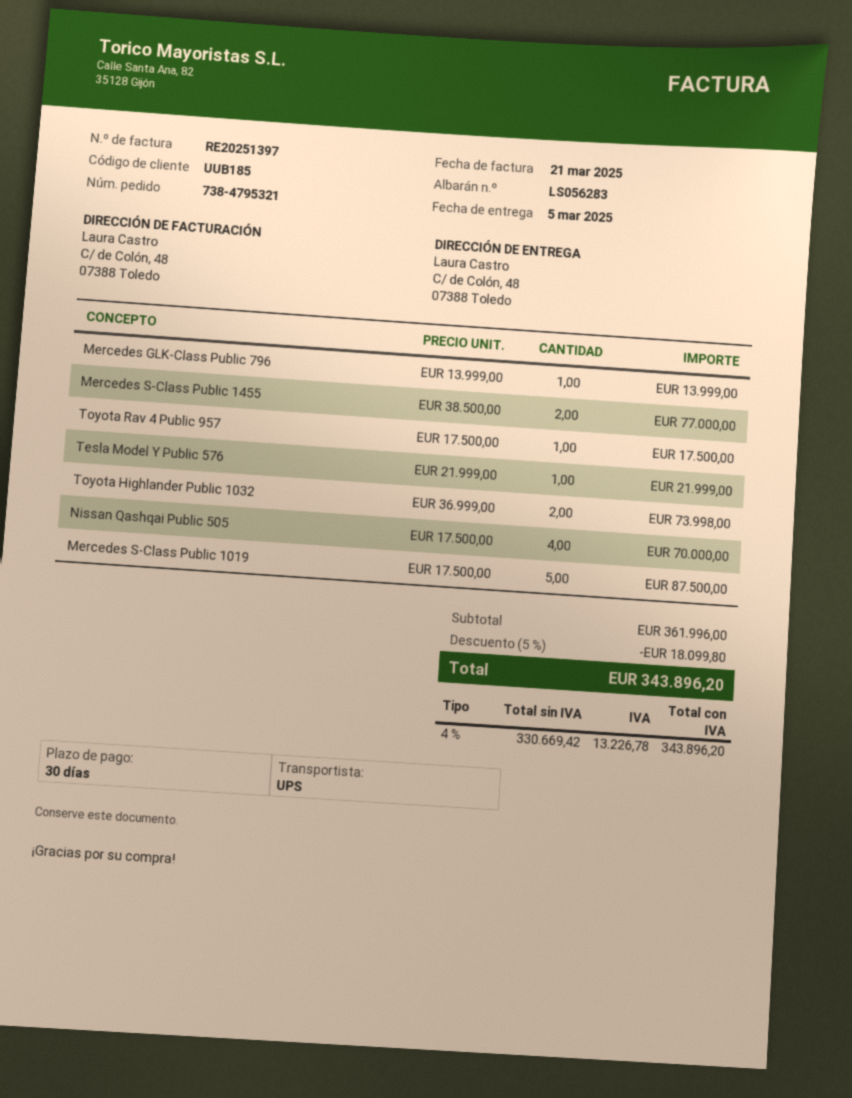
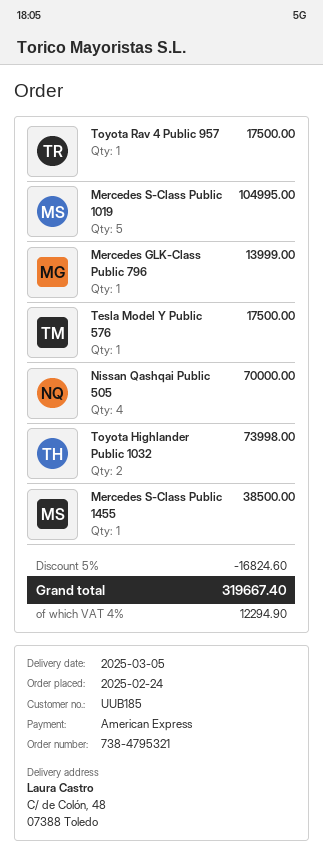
Mercedes S-Class Public 1455: 2 for 77000.00 -> 1 for 38500.00
Tesla Model Y Public 576: 1 for 21999.00 -> 1 for 17500.00
Mercedes S-Class Public 1019: 5 for 87500.00 -> 5 for 104995.00
discount: 5% = 18099.80 -> 5% = 16824.60
tax: 4% = 13226.78 -> 4% = 12294.90
total: 343896.20 -> 319667.40

